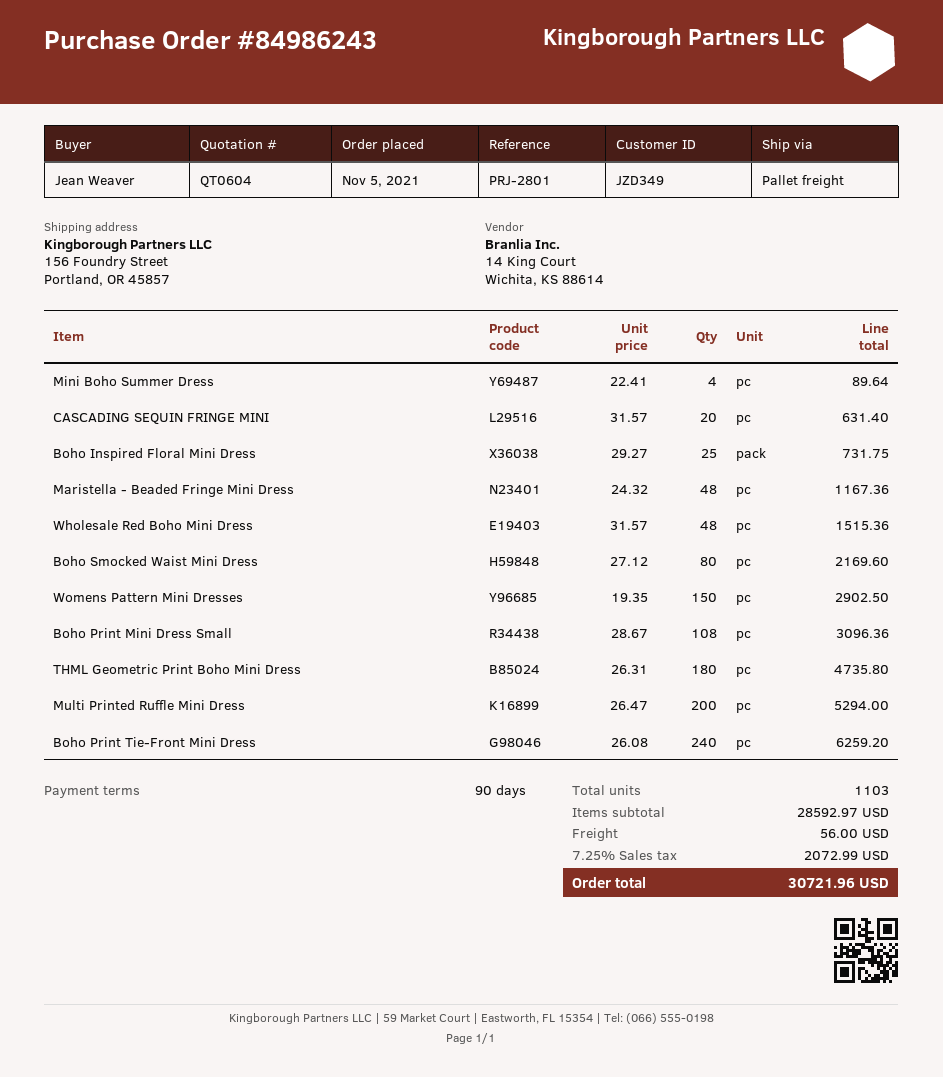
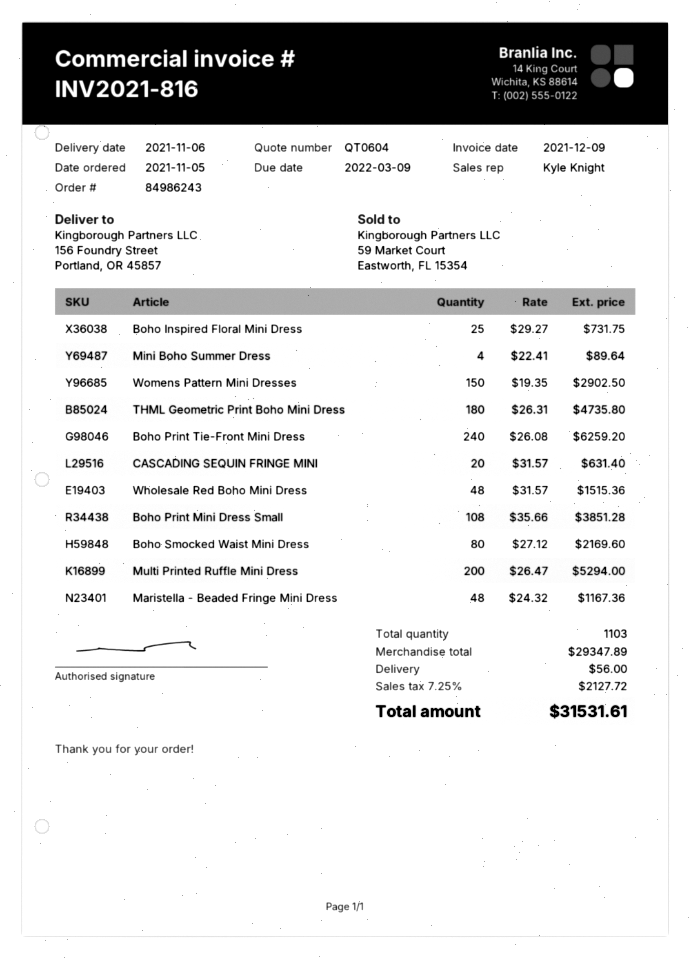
Boho Print Mini Dress Small: 108 x 28.67 = 3096.36 -> 108 x 35.66 = 3851.28
subtotal: 28592.97 -> 29347.89
tax: 7.25% = 2072.99 -> 7.25% = 2127.72
total: 30721.96 -> 31531.61

